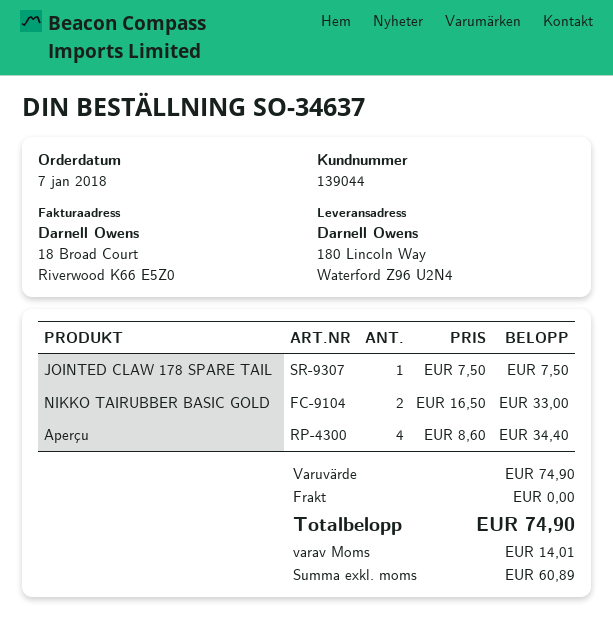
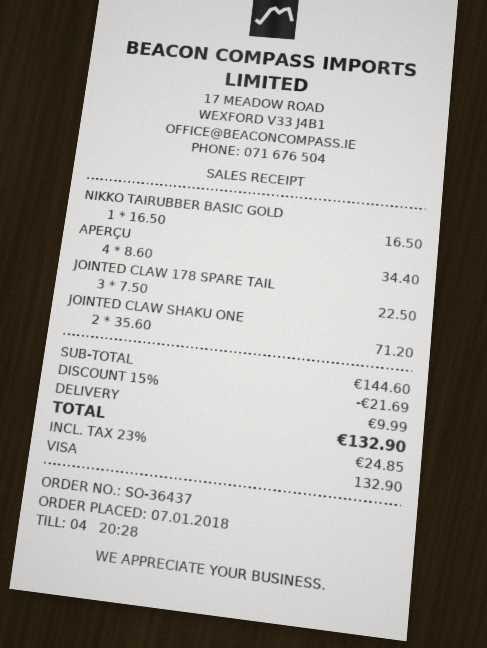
order number: SO-34637 -> SO-36437
JOINTED CLAW 178 SPARE TAIL: 1 x 7.50 = 7.50 -> 3 x 7.50 = 22.50
NIKKO TAIRUBBER BASIC GOLD: 2 x 16.50 = 33.00 -> 1 x 16.50 = 16.50
JOINTED CLAW SHAKU ONE: none -> 2 x 35.60 = 71.20
subtotal: 74.90 -> 144.60
discount: none -> 15% = 21.69
shipping: 0.00 -> 9.99
tax: 14.01 -> 24.85
total: 74.90 -> 132.90

